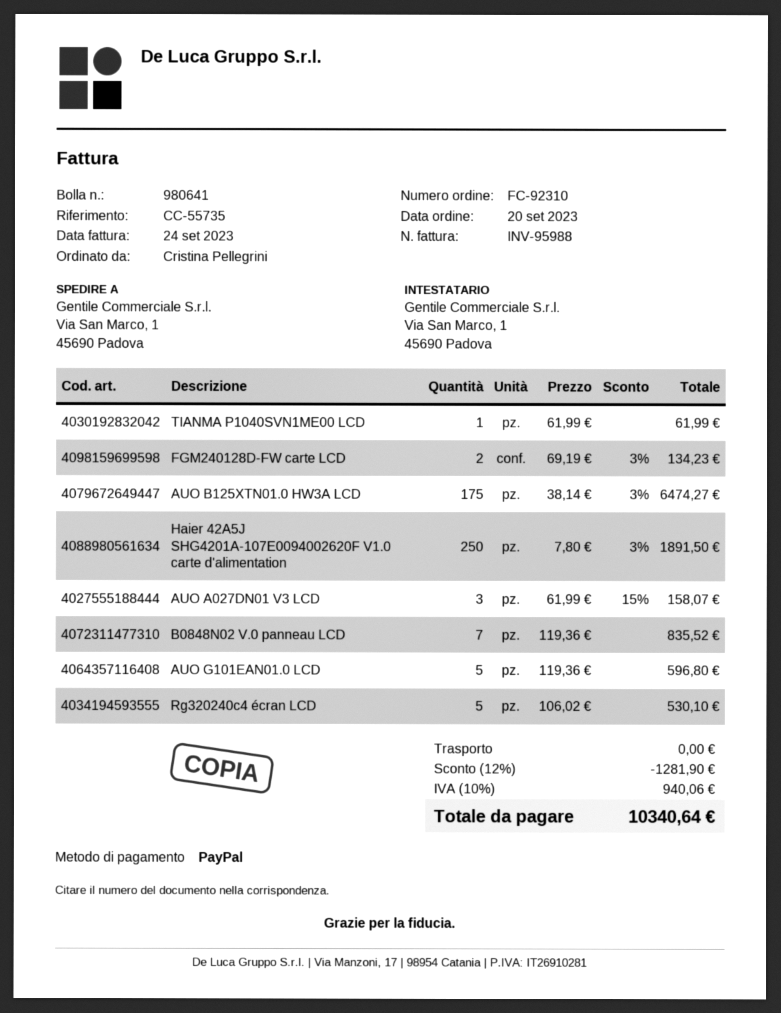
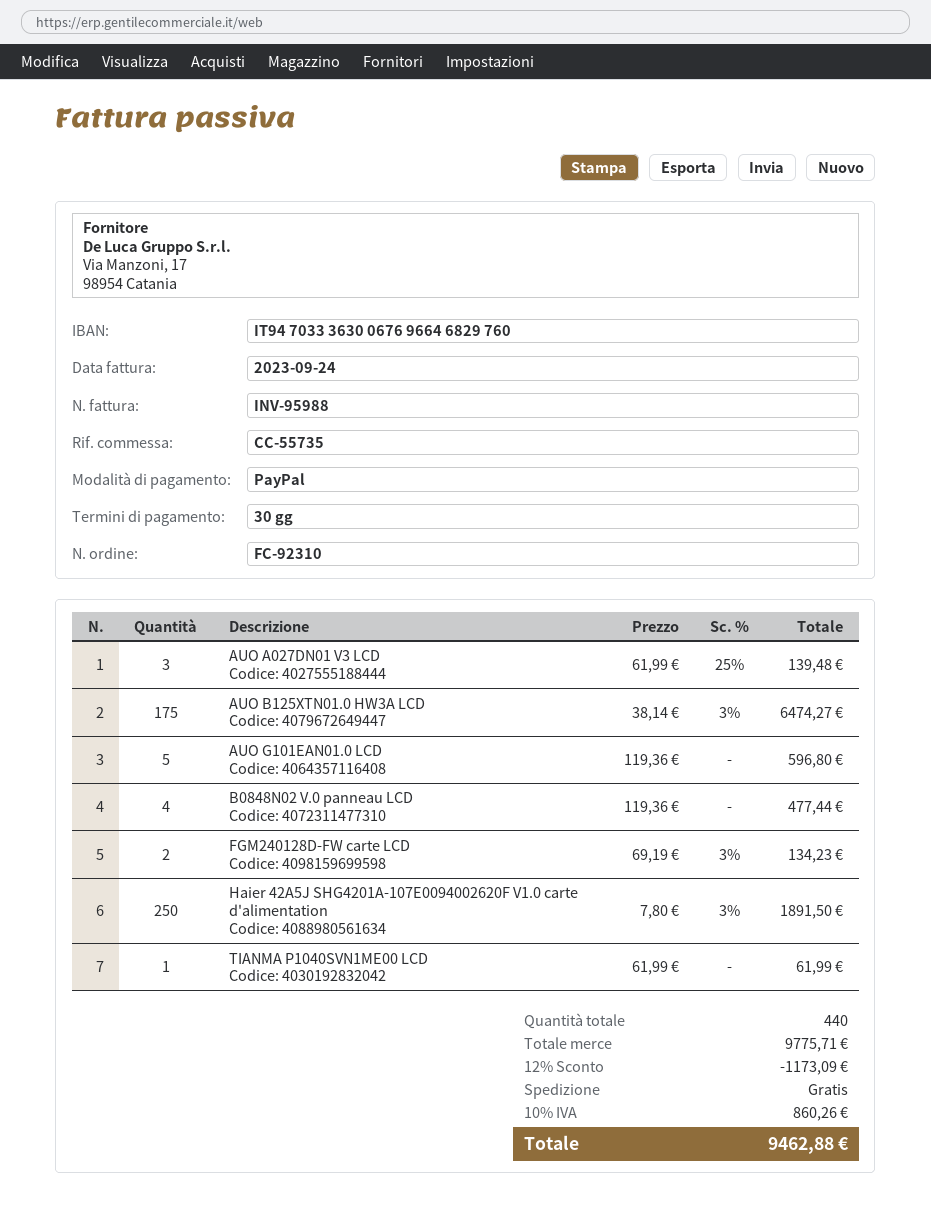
AUO A027DN01 V3 LCD: 3 x 61.99 - 15% = 158.07 -> 3 x 61.99 - 25% = 139.48
B0848N02 V.0 panneau LCD: 7 x 119.36 = 835.52 -> 4 x 119.36 = 477.44
Rg320240c4 écran LCD: 5 x 106.02 = 530.10 -> none
discount: 12% = 1281.90 -> 12% = 1173.09
tax: 10% = 940.06 -> 10% = 860.26
total: 10340.64 -> 9462.88

